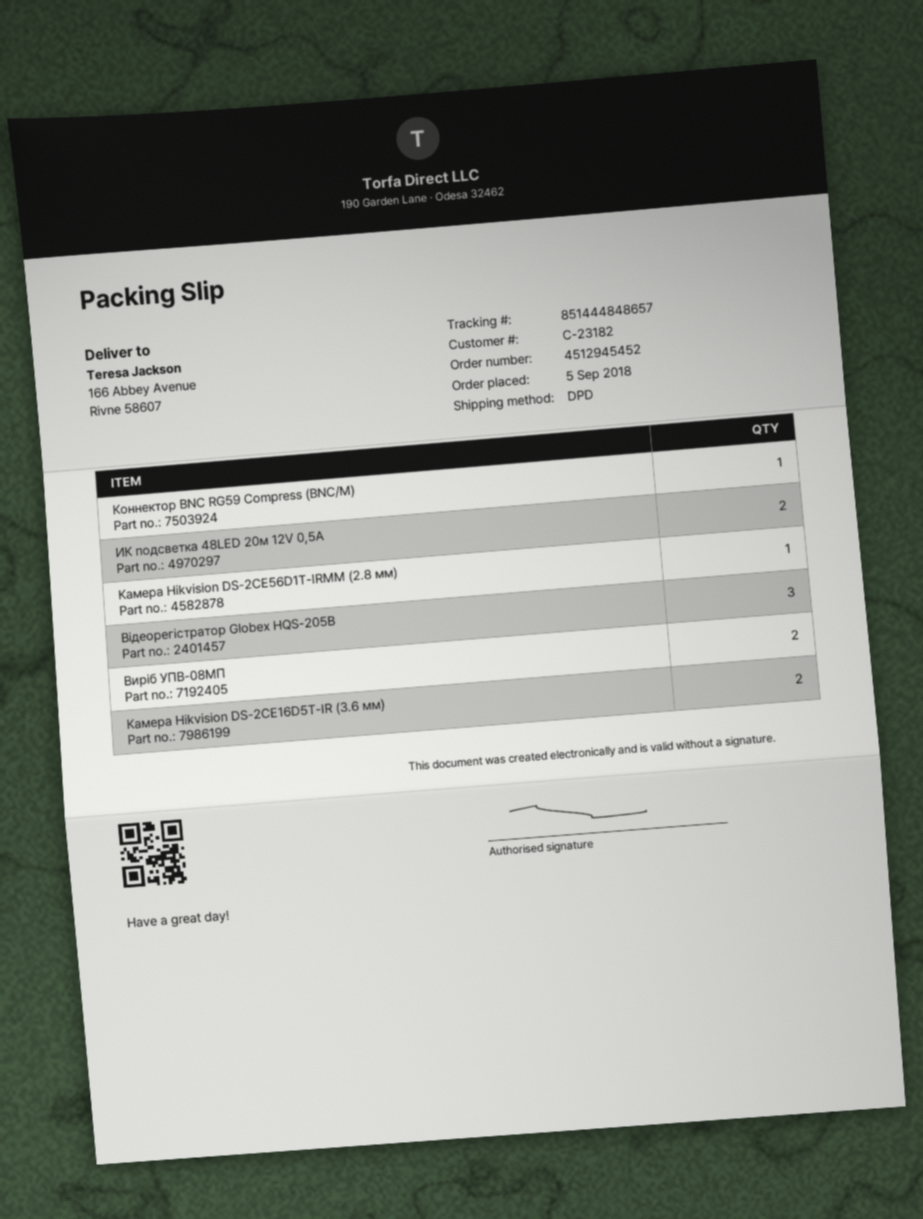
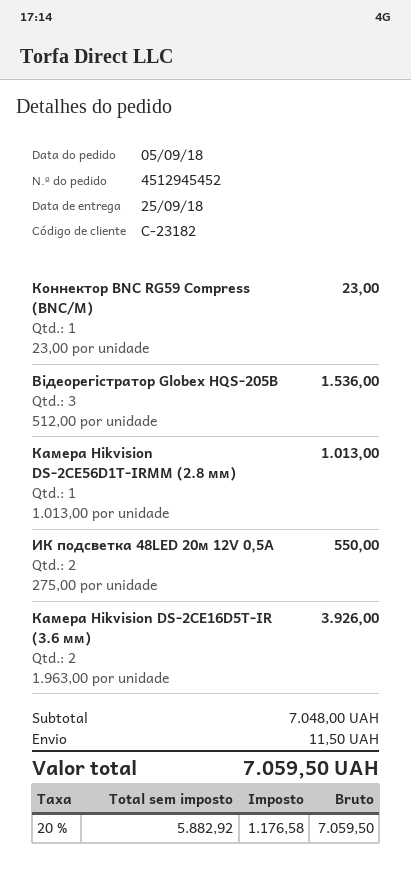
Виріб УПВ-08МП: 2 -> none

